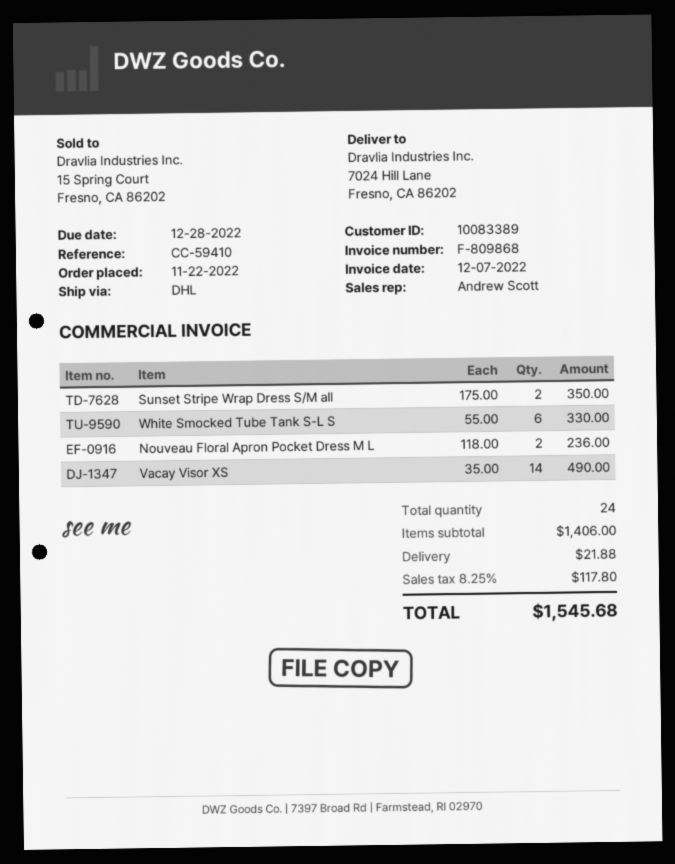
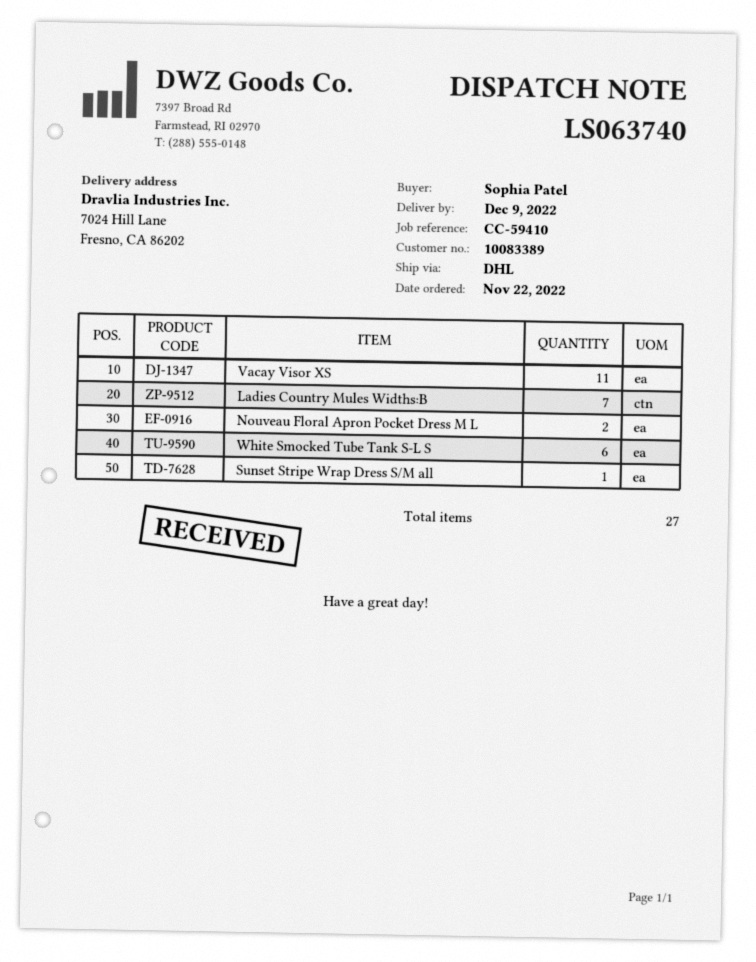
Sunset Stripe Wrap Dress S/M all: 2 -> 1
Vacay Visor XS: 14 -> 11
Ladies Country Mules Widths:B: none -> 7
total quantity: 24 -> 27

